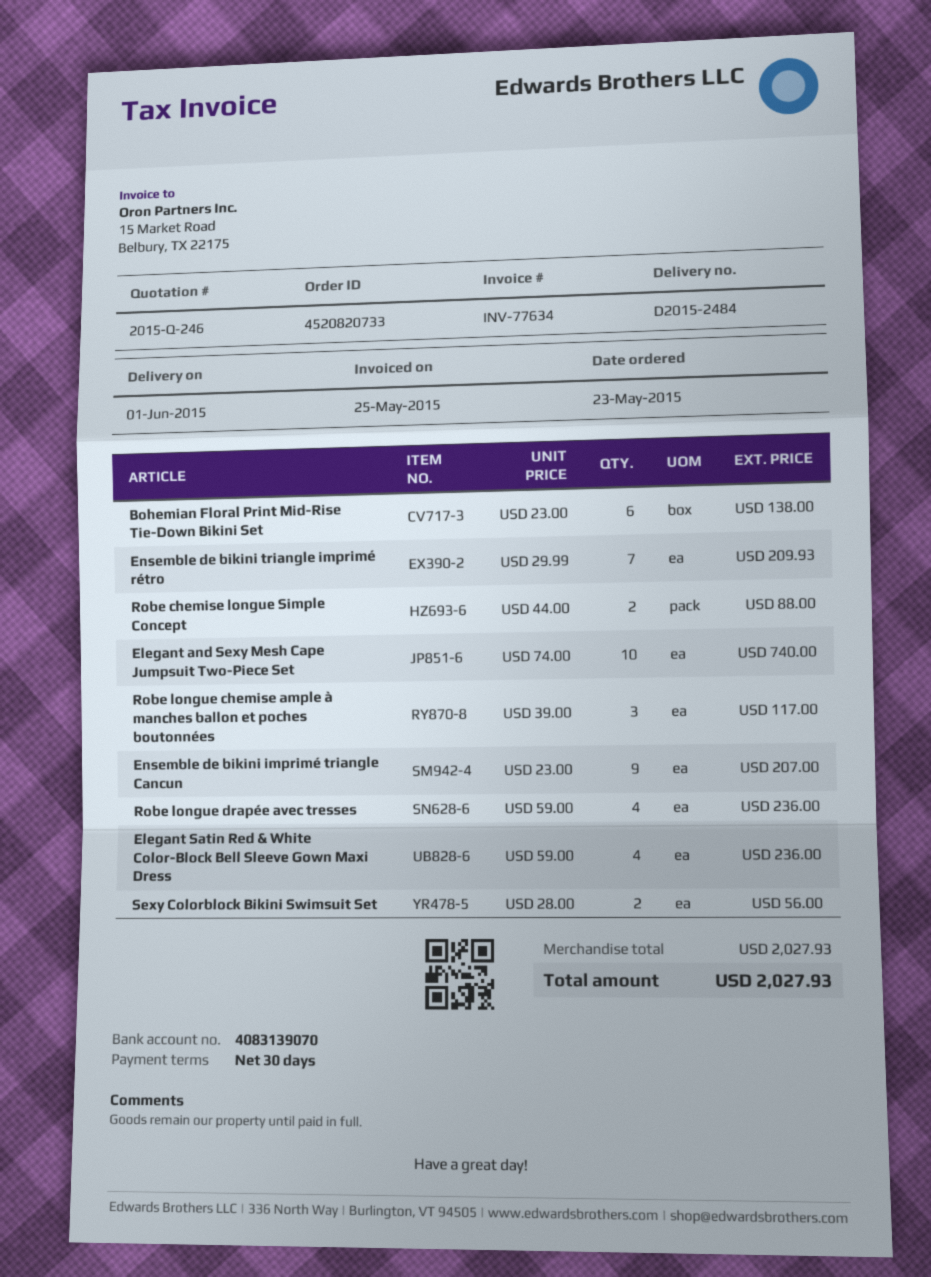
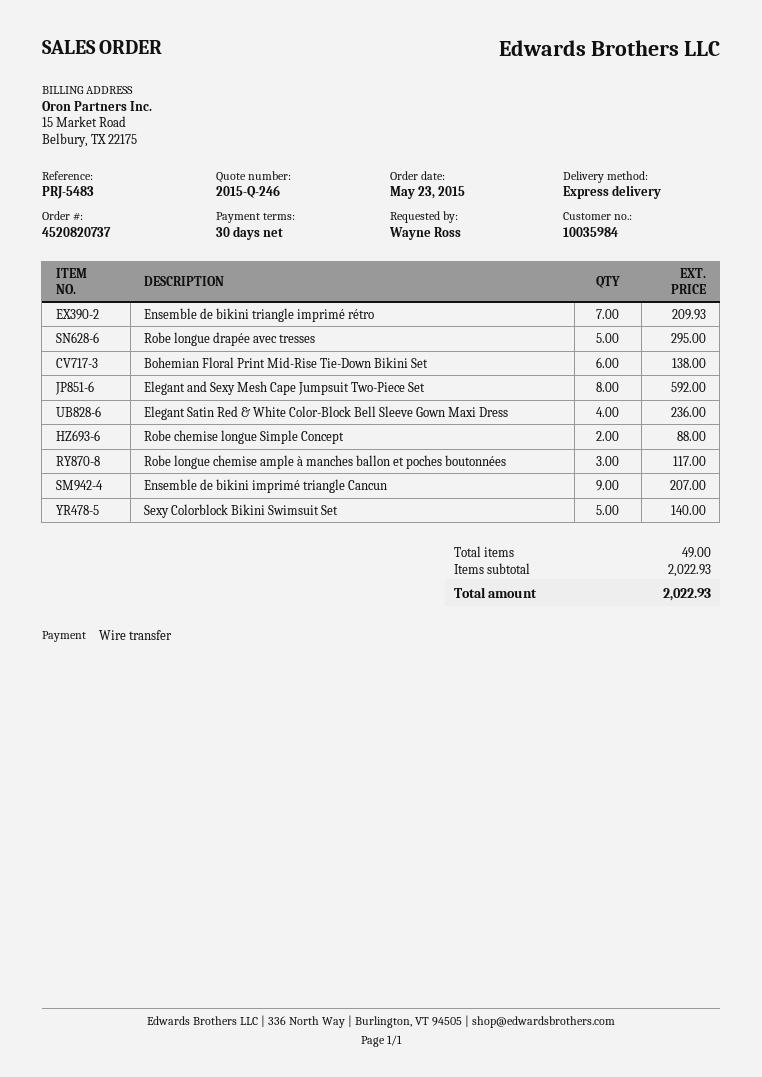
order number: 4520820733 -> 4520820737
Elegant and Sexy Mesh Cape Jumpsuit Two-Piece Set: 10 for 740.00 -> 8 for 592.00
Robe longue drapée avec tresses: 4 for 236.00 -> 5 for 295.00
Sexy Colorblock Bikini Swimsuit Set: 2 for 56.00 -> 5 for 140.00
subtotal: 2027.93 -> 2022.93
total: 2027.93 -> 2022.93

